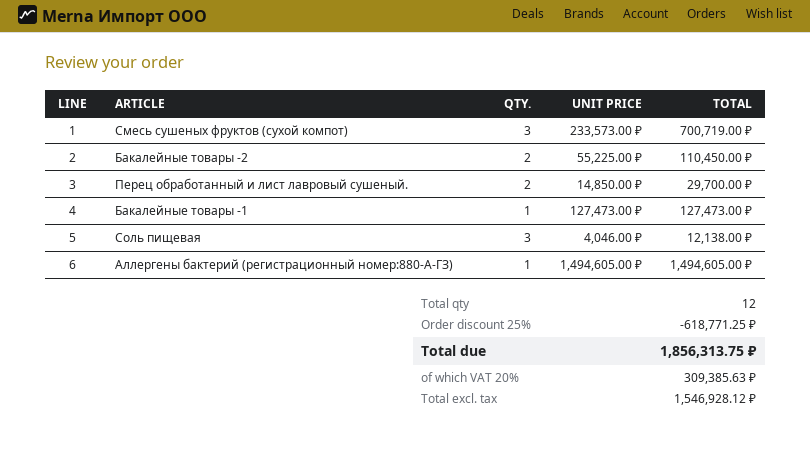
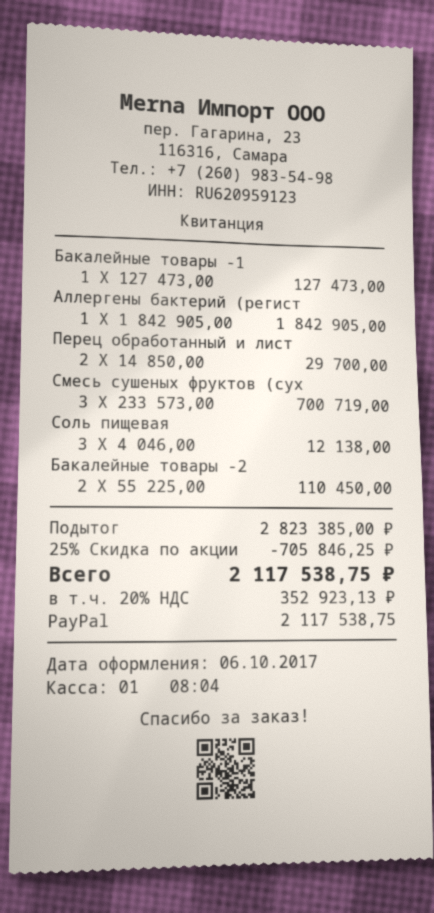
Аллергены бактерий (регистрационный номер:880-А-ГЗ): 1 x 1494605.00 = 1494605.00 -> 1 x 1842905.00 = 1842905.00
discount: 25% = 618771.25 -> 25% = 705846.25
tax: 20% = 309385.63 -> 20% = 352923.13
total: 1856313.75 -> 2117538.75

